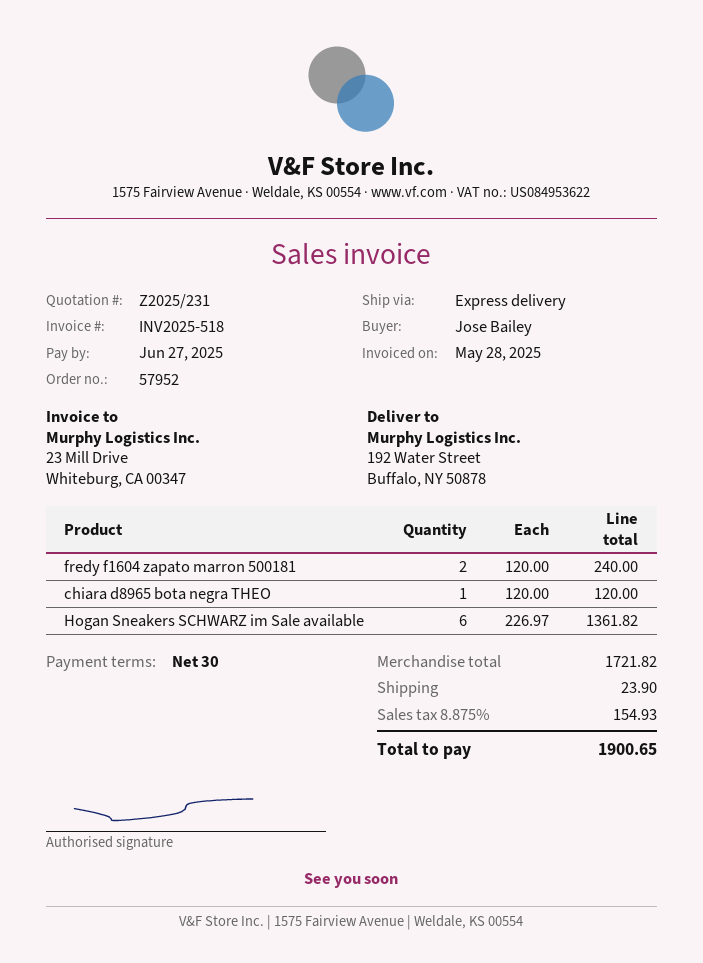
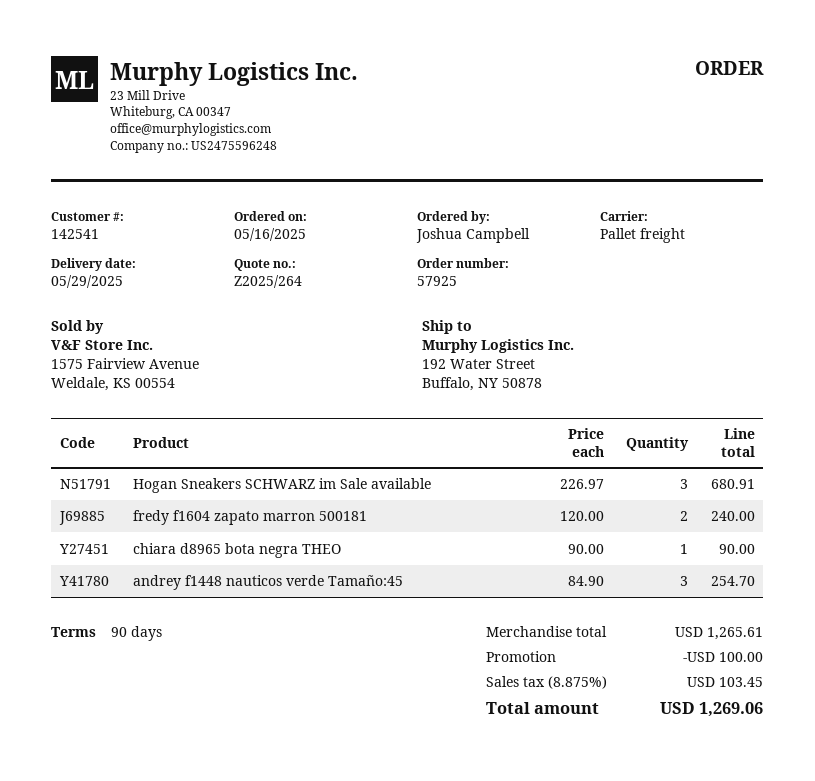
quote number: Z2025/231 -> Z2025/264
order number: 57952 -> 57925
payment terms: 30 days -> 90 days
ordered by: Jose Bailey -> Joshua Campbell
shipping method: express -> pallet freight
chiara d8965 bota negra THEO: 1 x 120.00 = 120.00 -> 1 x 90.00 = 90.00
Hogan Sneakers SCHWARZ im Sale available: 6 x 226.97 = 1361.82 -> 3 x 226.97 = 680.91
andrey f1448 nauticos verde Tamaño:45: none -> 3 x 84.90 = 254.70
subtotal: 1721.82 -> 1265.61
discount: none -> 100.00
shipping: 23.90 -> none
tax: 8.875% = 154.93 -> 8.875% = 103.45
total: 1900.65 -> 1269.06

